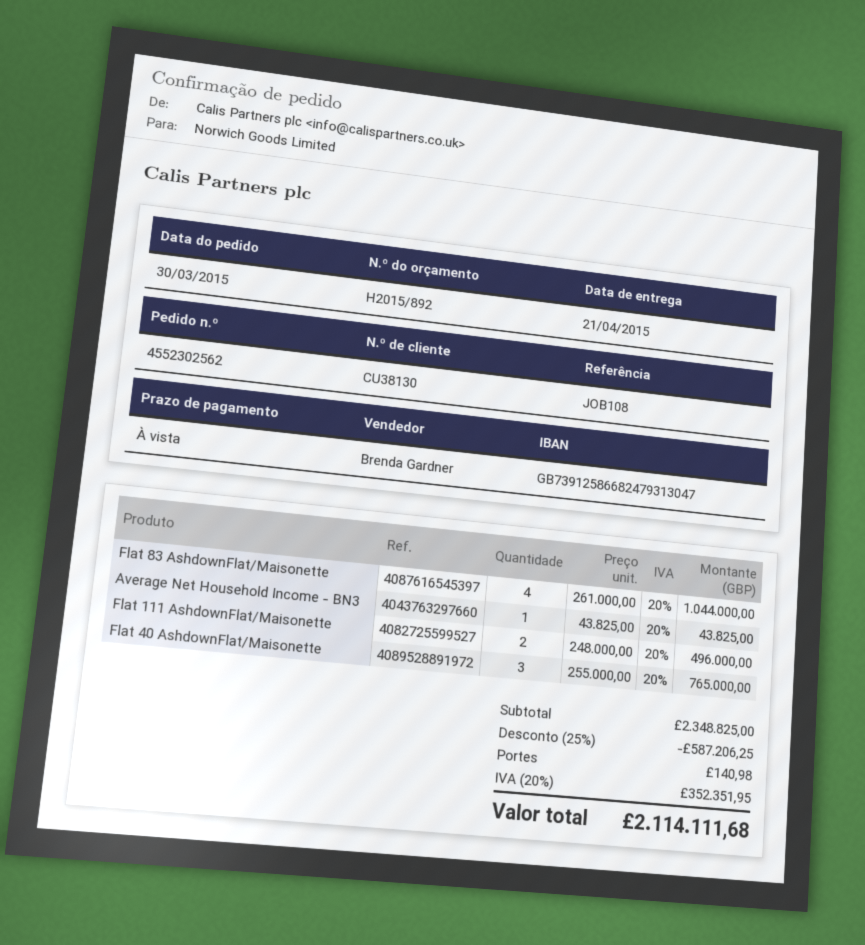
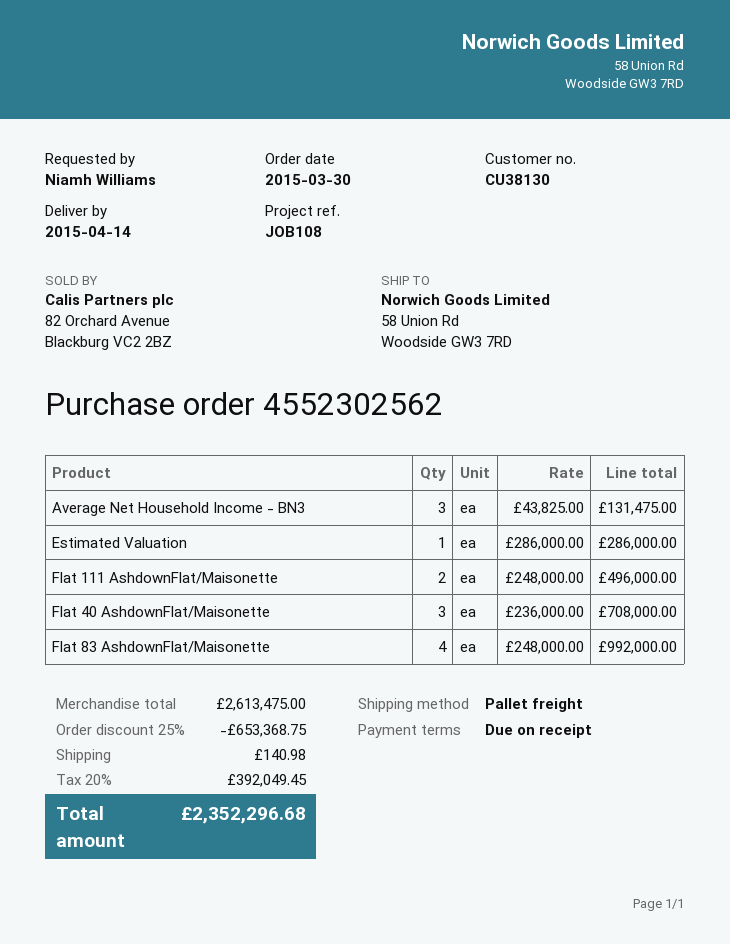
delivery date: 2015-04-21 -> 2015-04-14
Flat 83 AshdownFlat/Maisonette: 4 x 261000.00 = 1044000.00 -> 4 x 248000.00 = 992000.00
Average Net Household Income - BN3: 1 x 43825.00 = 43825.00 -> 3 x 43825.00 = 131475.00
Flat 40 AshdownFlat/Maisonette: 3 x 255000.00 = 765000.00 -> 3 x 236000.00 = 708000.00
Estimated Valuation: none -> 1 x 286000.00 = 286000.00
subtotal: 2348825.00 -> 2613475.00
discount: 25% = 587206.25 -> 25% = 653368.75
tax: 20% = 352351.95 -> 20% = 392049.45
total: 2114111.68 -> 2352296.68

